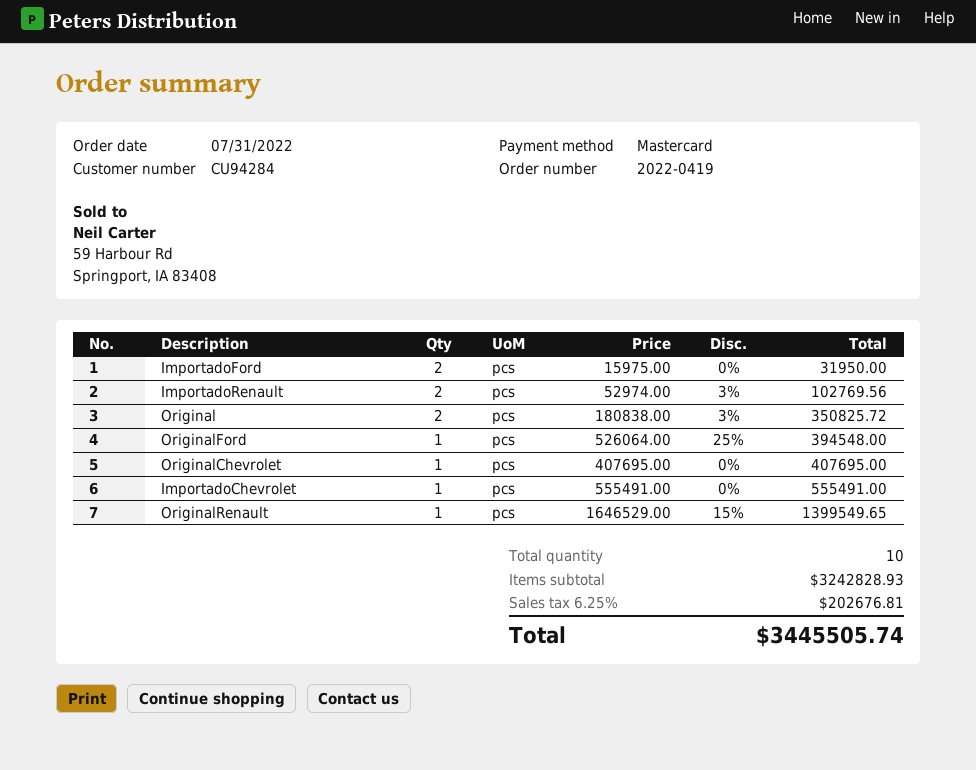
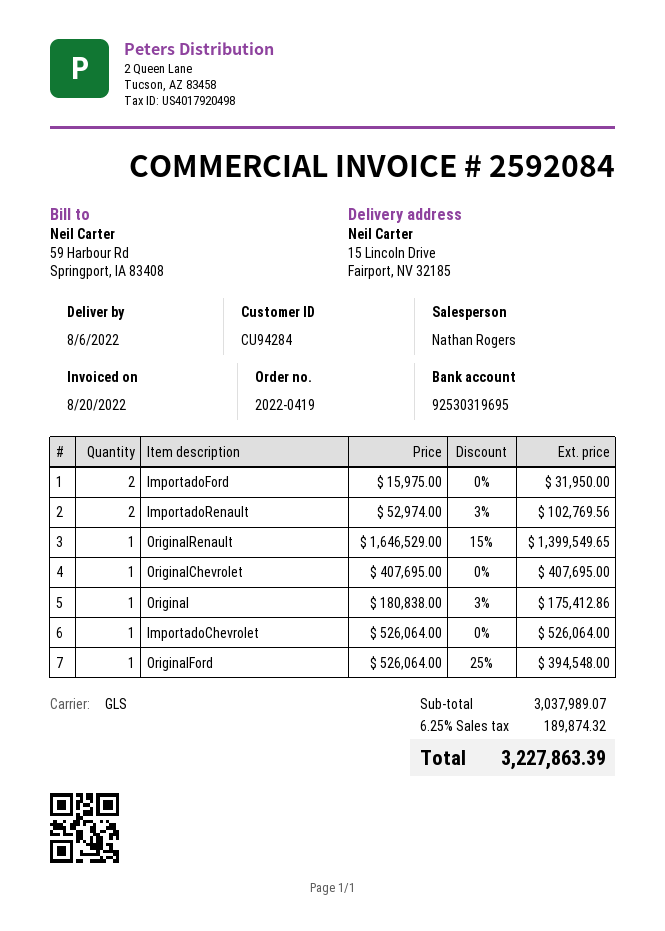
Original: 2 x 180838.00 - 3% = 350825.72 -> 1 x 180838.00 - 3% = 175412.86
ImportadoChevrolet: 1 x 555491.00 = 555491.00 -> 1 x 526064.00 = 526064.00
subtotal: 3242828.93 -> 3037989.07
tax: 6.25% = 202676.81 -> 6.25% = 189874.32
total: 3445505.74 -> 3227863.39

